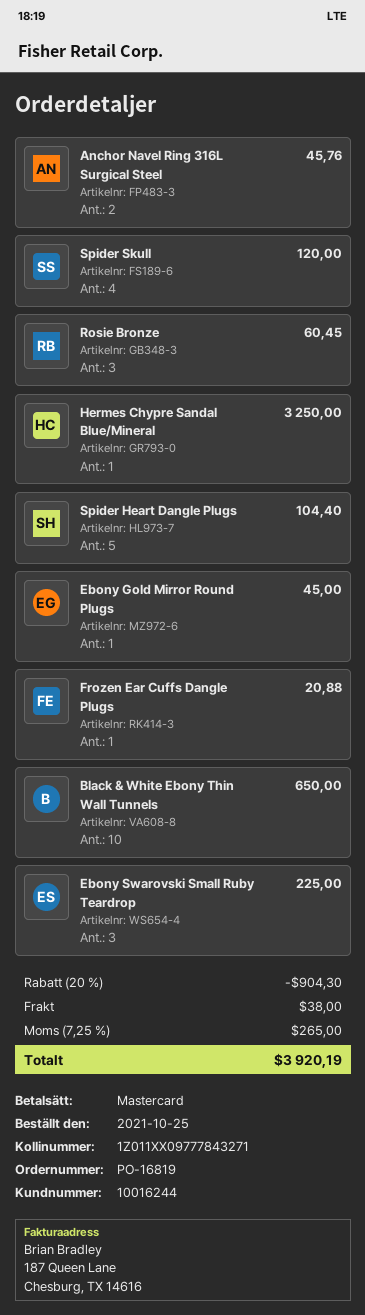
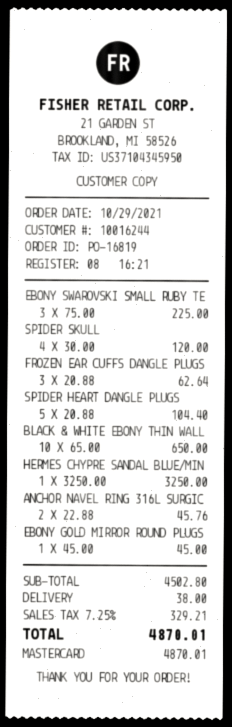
order date: 2021-10-25 -> 2021-10-29
Rosie Bronze: 3 for 60.45 -> none
Frozen Ear Cuffs Dangle Plugs: 1 for 20.88 -> 3 for 62.64
discount: 20% = 904.30 -> none
tax: 7.25% = 265.00 -> 7.25% = 329.21
total: 3920.19 -> 4870.01

